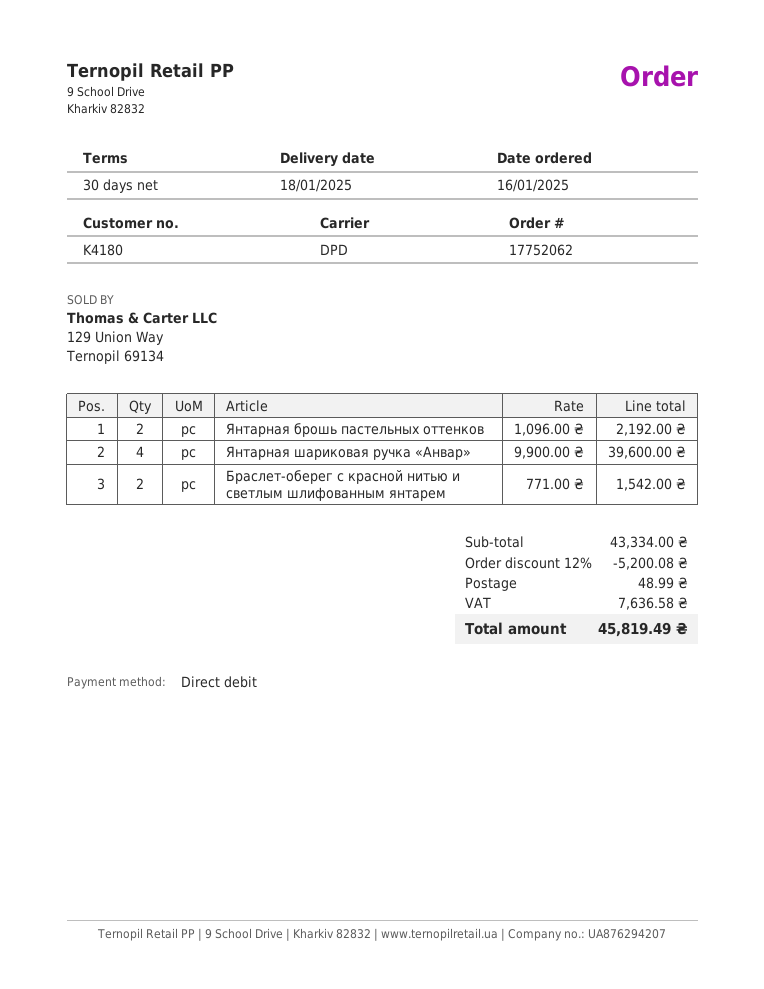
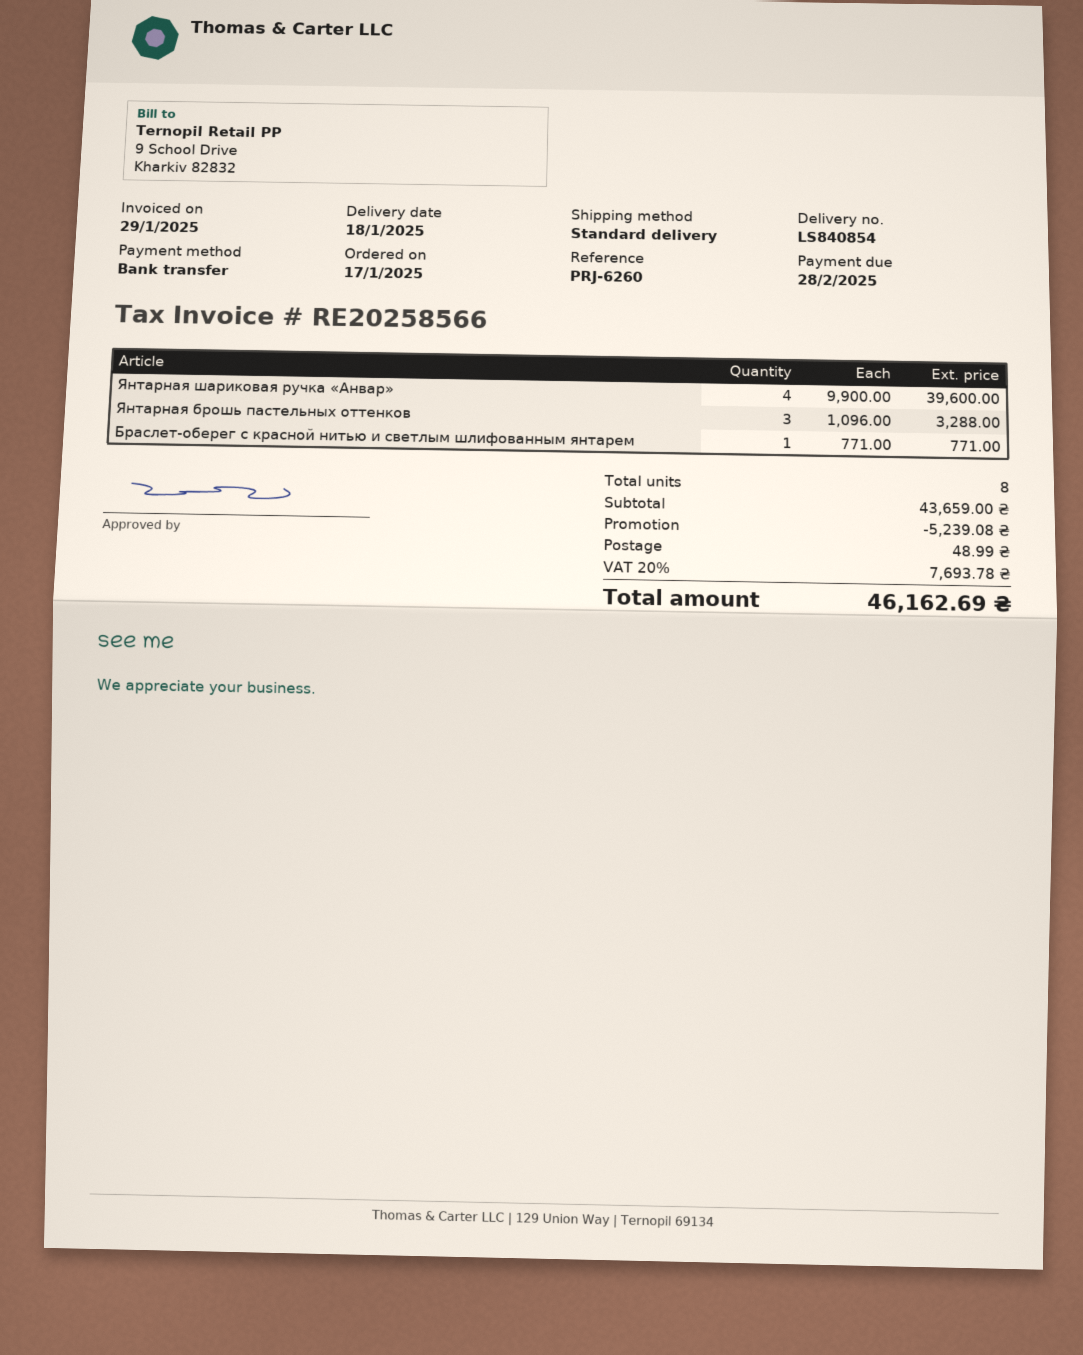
order date: 2025-01-16 -> 2025-01-17
payment method: direct debit -> bank transfer
shipping method: DPD -> standard
Янтарная брошь пастельных оттенков: 2 x 1096.00 = 2192.00 -> 3 x 1096.00 = 3288.00
Браслет-оберег с красной нитью и светлым шлифованным янтарем: 2 x 771.00 = 1542.00 -> 1 x 771.00 = 771.00
subtotal: 43334.00 -> 43659.00
discount: 5200.08 -> 5239.08
tax: 7636.58 -> 7693.78
total: 45819.49 -> 46162.69

